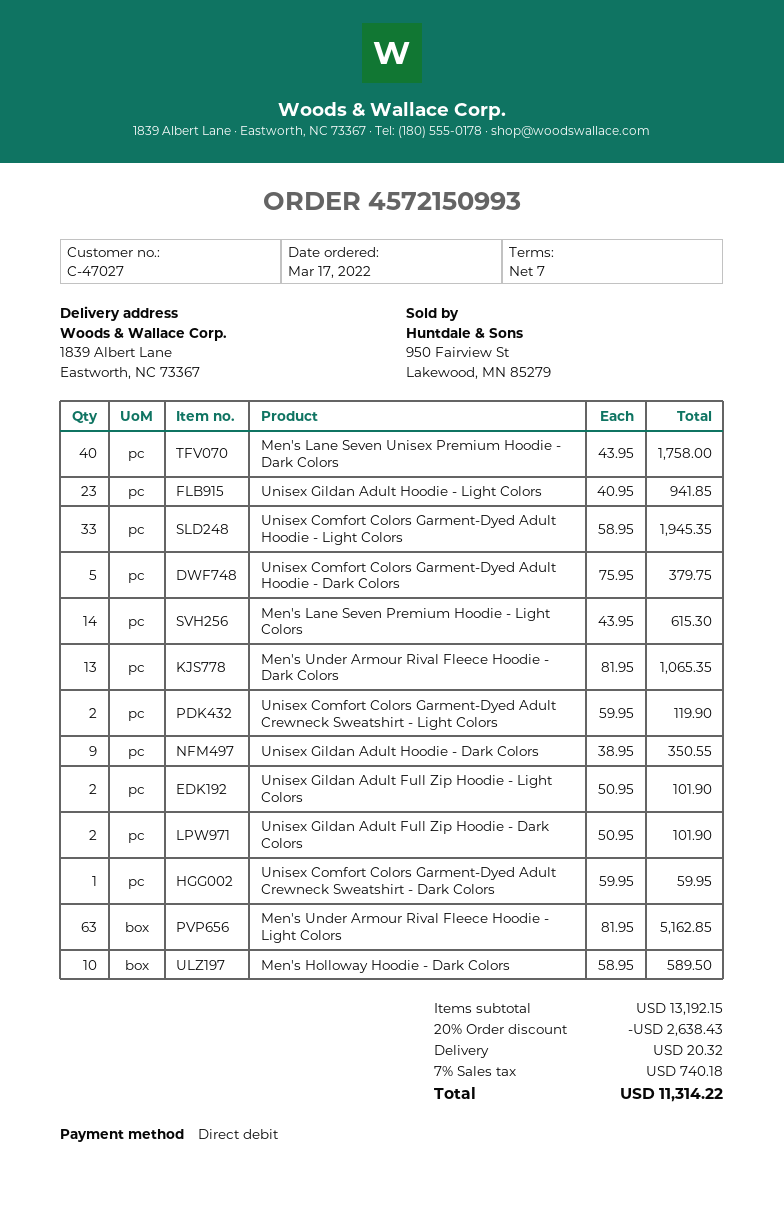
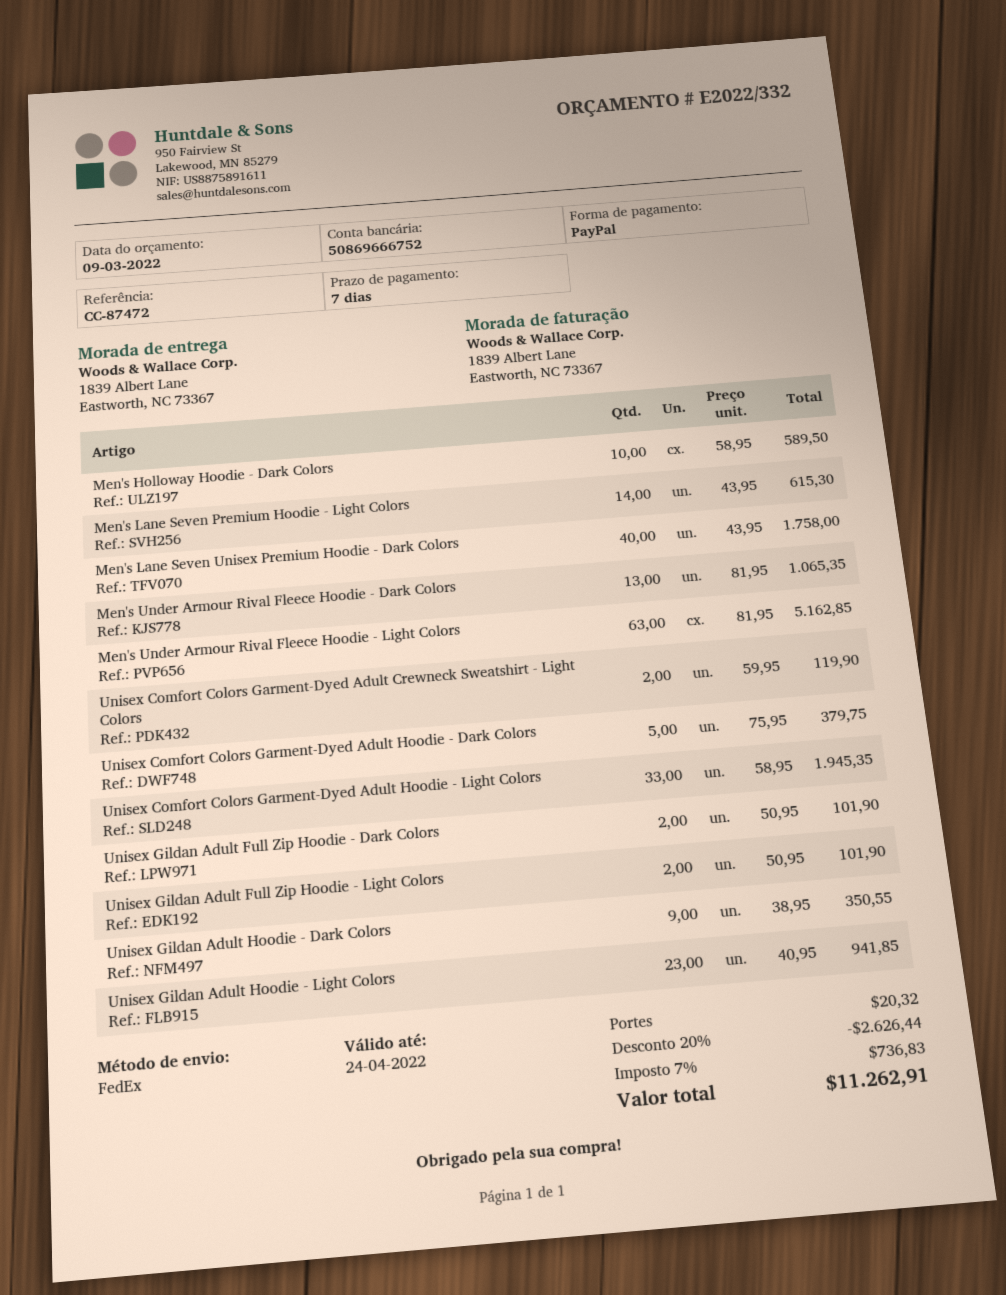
payment method: direct debit -> PayPal
Unisex Comfort Colors Garment-Dyed Adult Crewneck Sweatshirt - Dark Colors: 1 x 59.95 = 59.95 -> none
discount: 20% = 2638.43 -> 20% = 2626.44
tax: 7% = 740.18 -> 7% = 736.83
total: 11314.22 -> 11262.91

